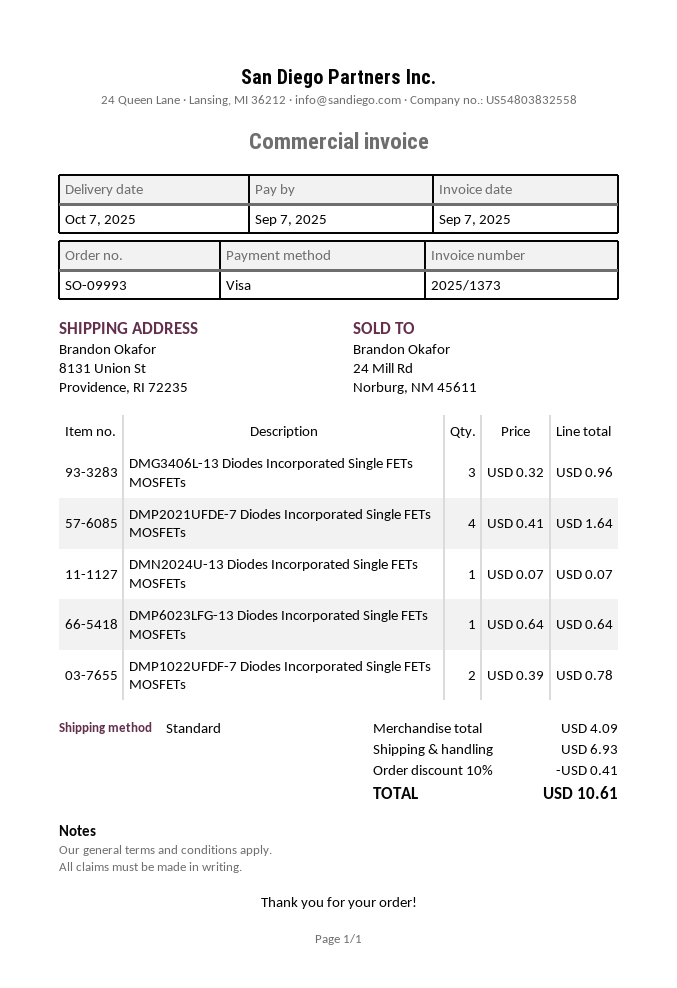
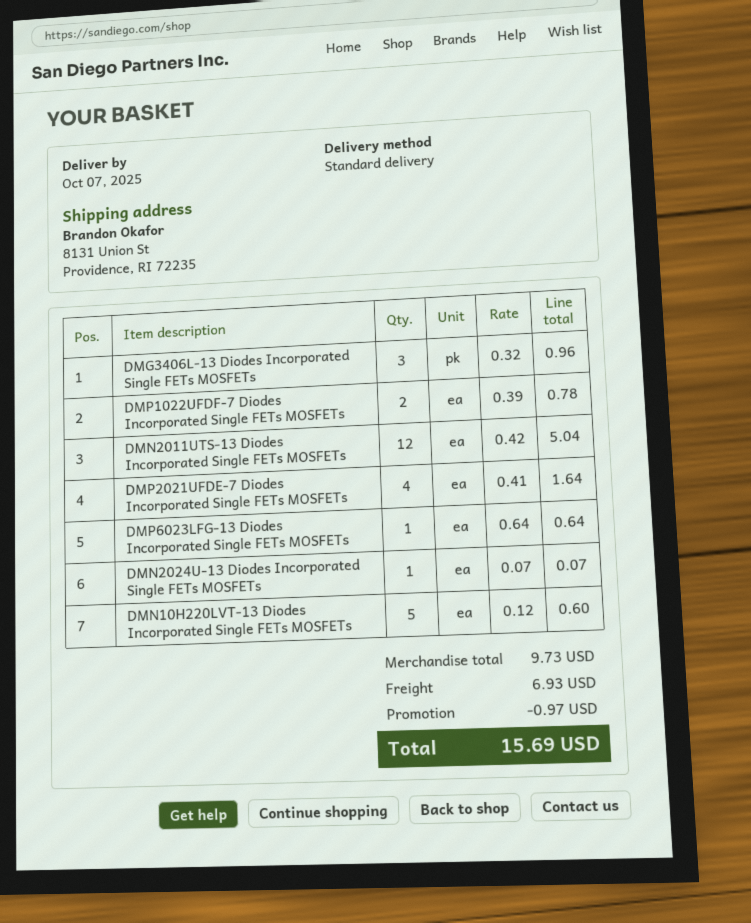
DMN2011UTS-13 Diodes Incorporated Single FETs MOSFETs: none -> 12 x 0.42 = 5.04
DMN10H220LVT-13 Diodes Incorporated Single FETs MOSFETs: none -> 5 x 0.12 = 0.60
subtotal: 4.09 -> 9.73
discount: 0.41 -> 0.97
total: 10.61 -> 15.69

